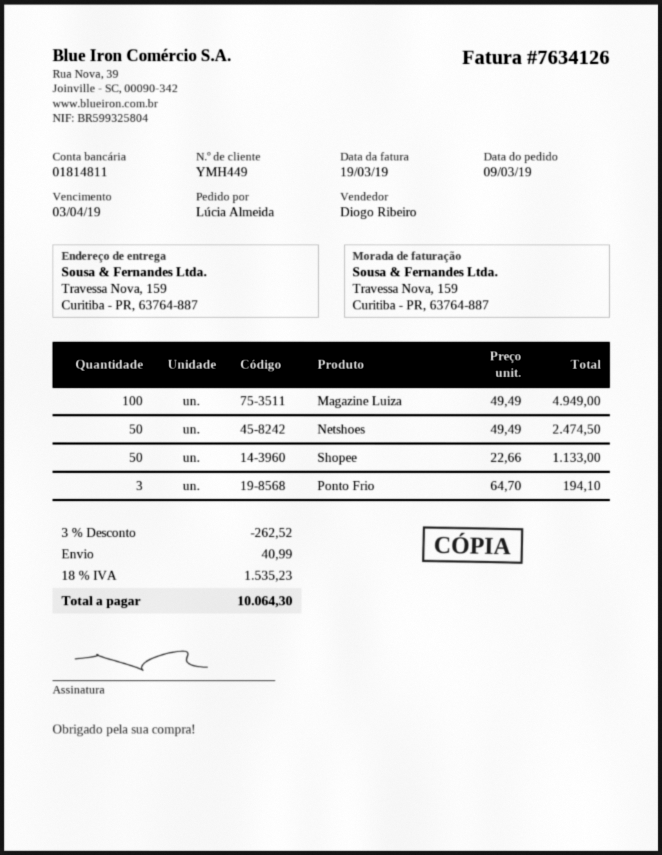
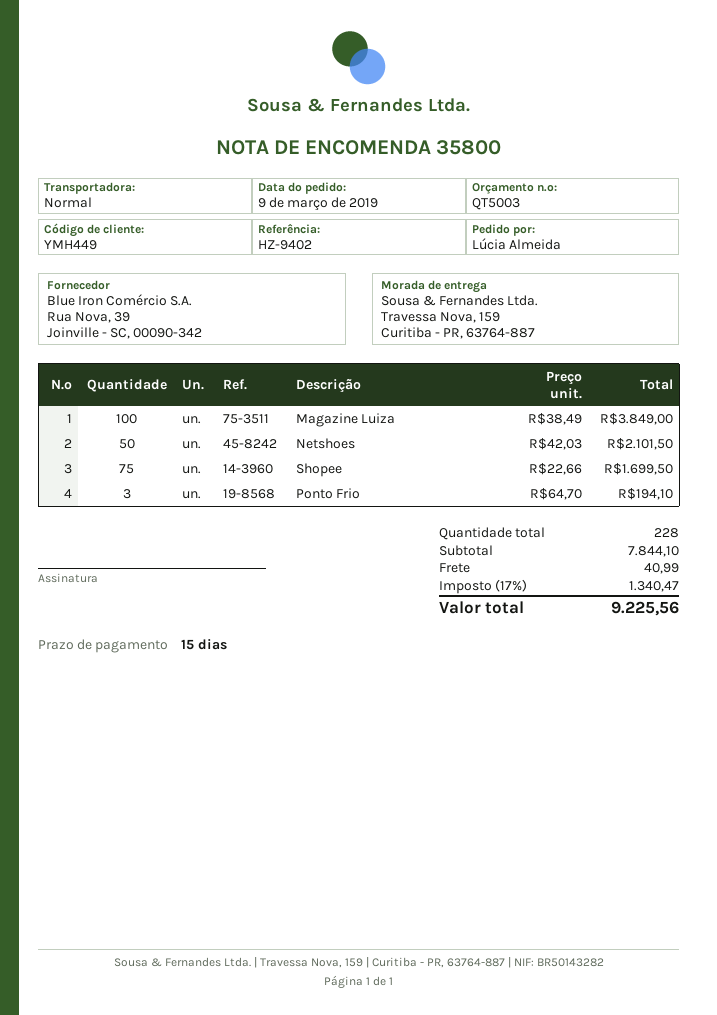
Magazine Luiza: 100 x 49.49 = 4949.00 -> 100 x 38.49 = 3849.00
Netshoes: 50 x 49.49 = 2474.50 -> 50 x 42.03 = 2101.50
Shopee: 50 x 22.66 = 1133.00 -> 75 x 22.66 = 1699.50
discount: 3% = 262.52 -> none
tax: 18% = 1535.23 -> 17% = 1340.47
total: 10064.30 -> 9225.56

